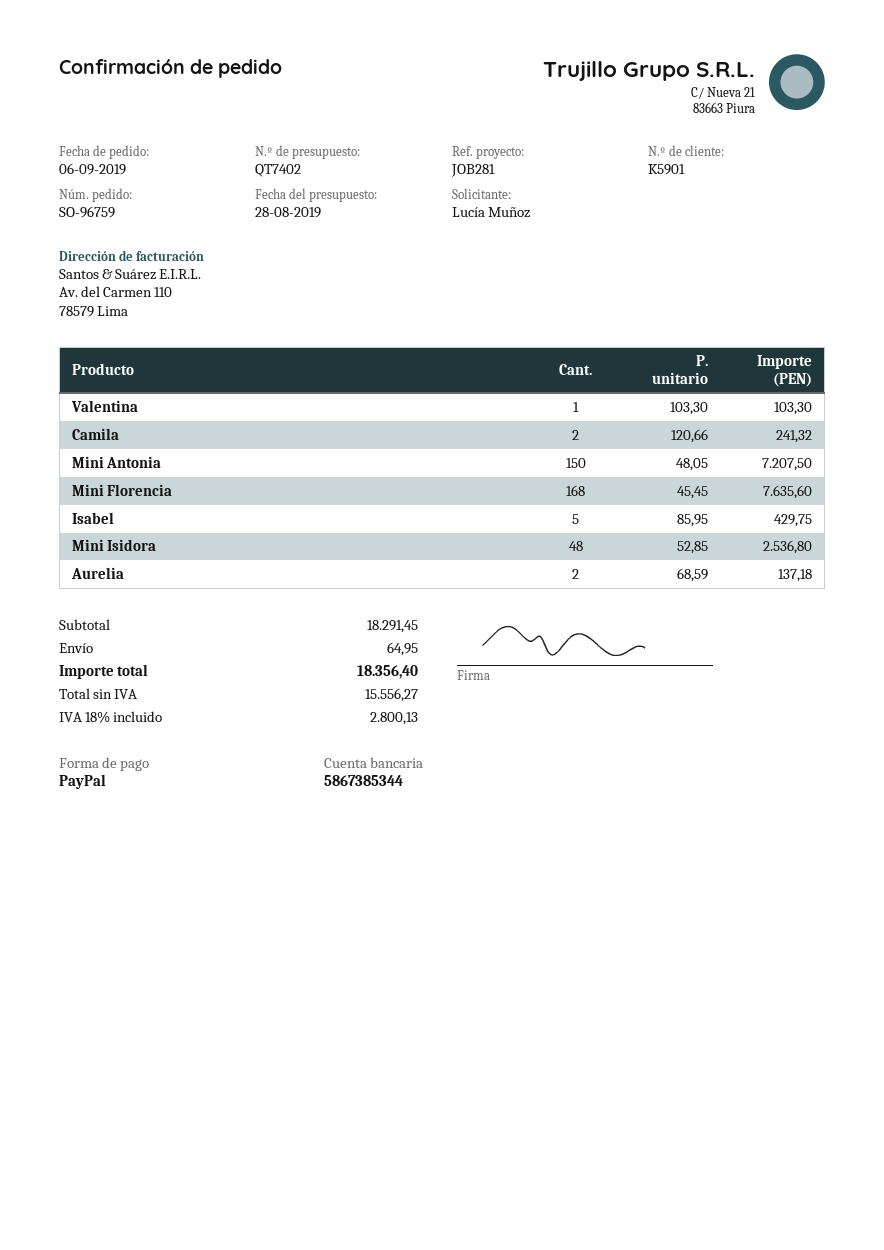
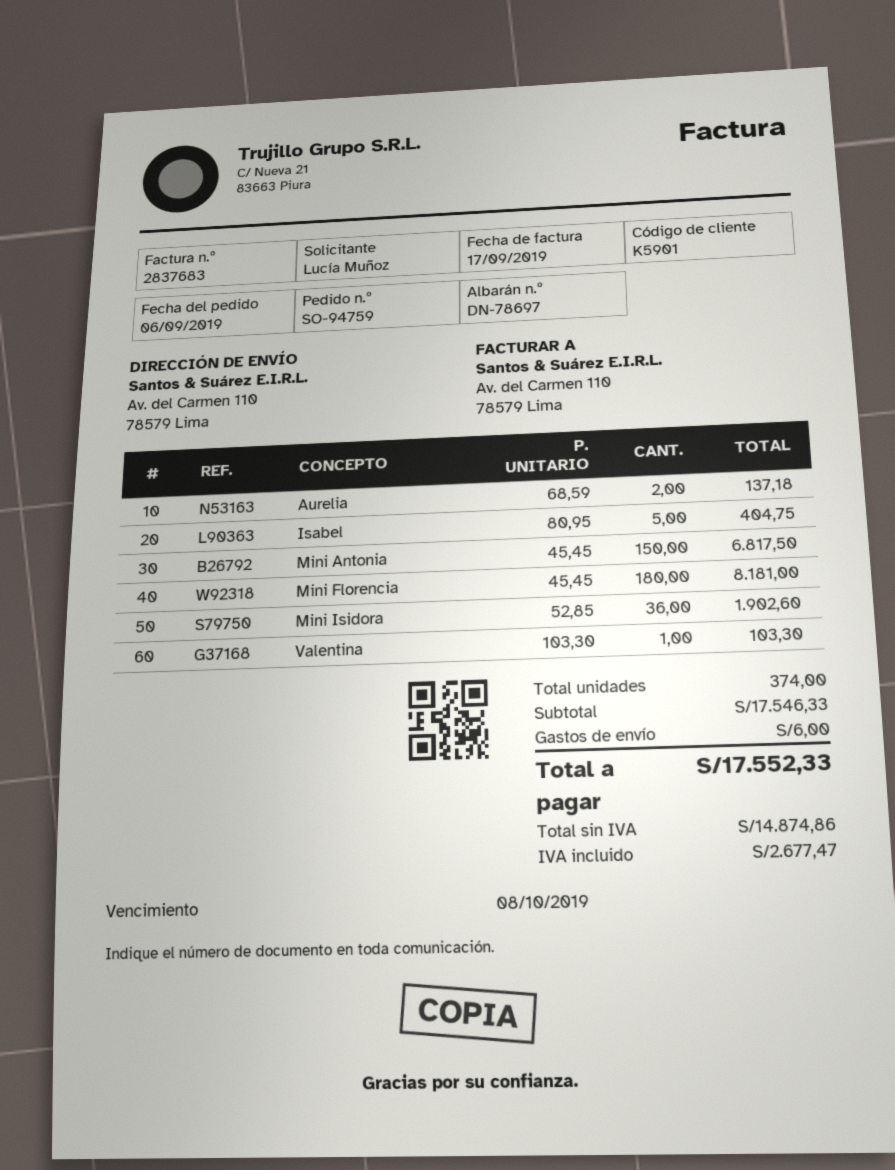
order number: SO-96759 -> SO-94759
Camila: 2 x 120.66 = 241.32 -> none
Mini Antonia: 150 x 48.05 = 7207.50 -> 150 x 45.45 = 6817.50
Mini Florencia: 168 x 45.45 = 7635.60 -> 180 x 45.45 = 8181.00
Isabel: 5 x 85.95 = 429.75 -> 5 x 80.95 = 404.75
Mini Isidora: 48 x 52.85 = 2536.80 -> 36 x 52.85 = 1902.60
subtotal: 18291.45 -> 17546.33
shipping: 64.95 -> 6.00
net: 15556.27 -> 14874.86
tax: 2800.13 -> 2677.47
total: 18356.40 -> 17552.33

